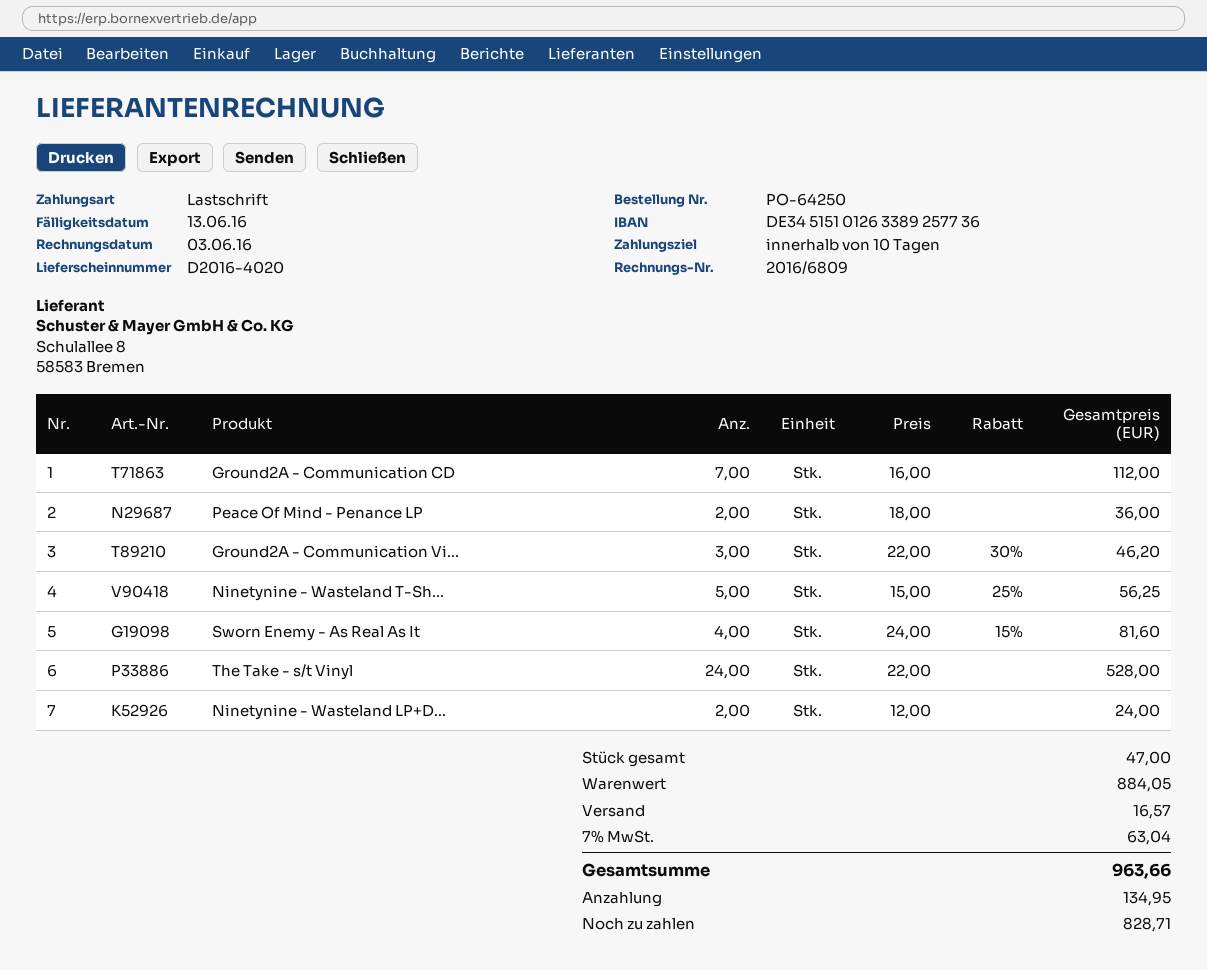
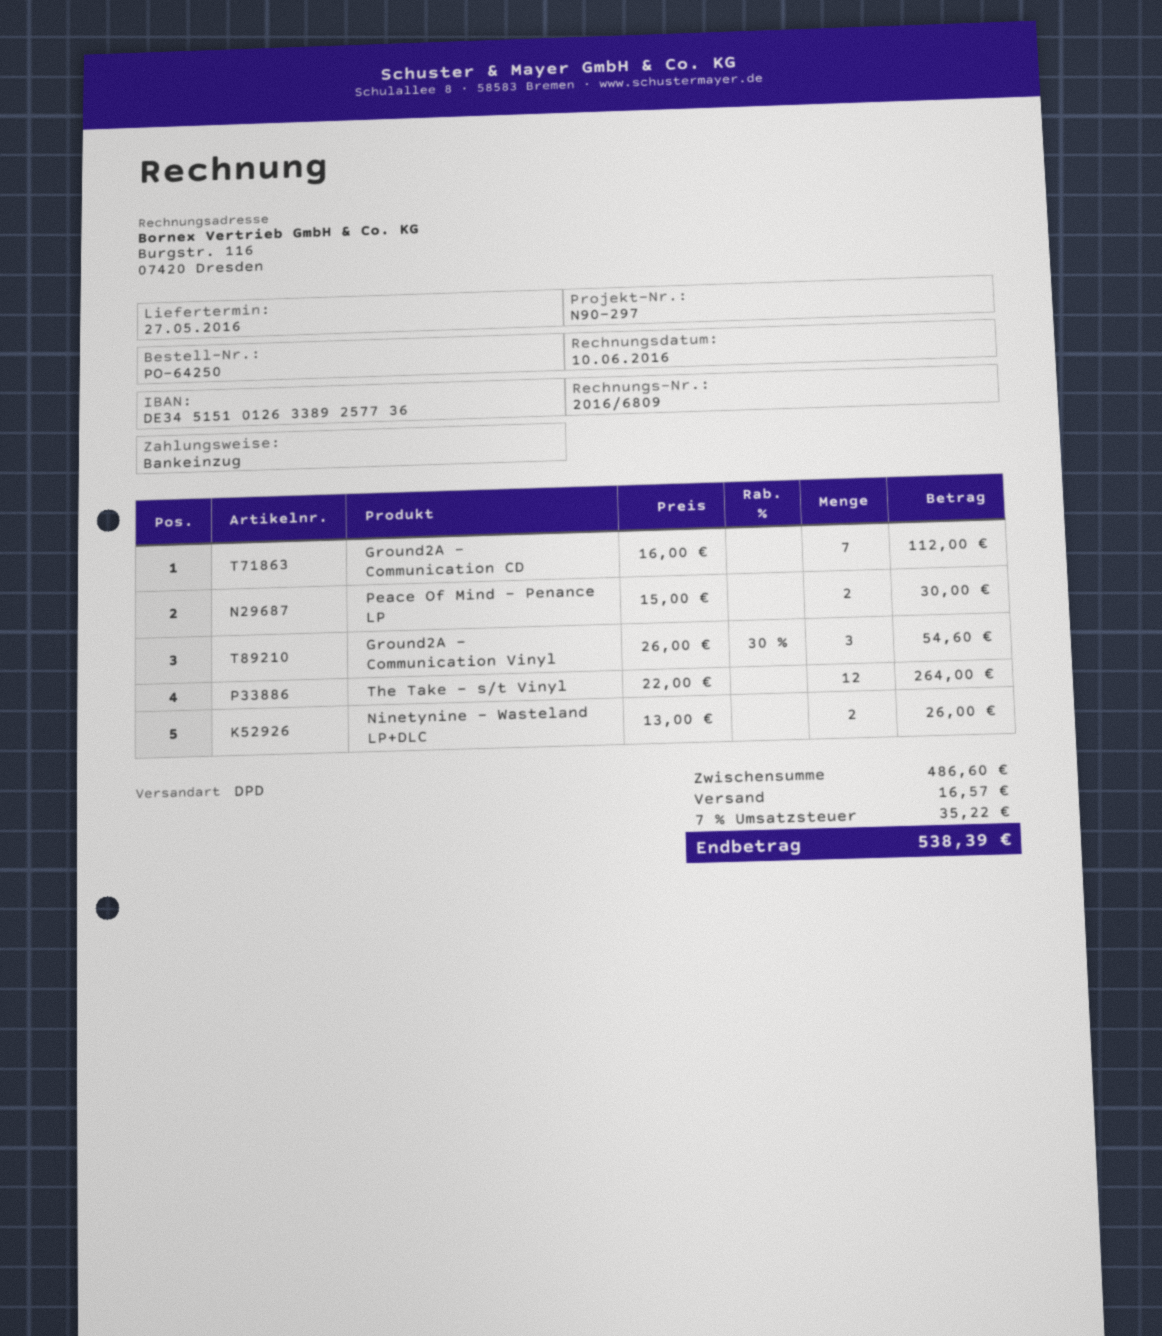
invoice date: 2016-06-03 -> 2016-06-10
Peace Of Mind - Penance LP: 2 x 18.00 = 36.00 -> 2 x 15.00 = 30.00
Ground2A - Communication Vi...: 3 x 22.00 - 30% = 46.20 -> 3 x 26.00 - 30% = 54.60
Ninetynine - Wasteland T-Sh...: 5 x 15.00 - 25% = 56.25 -> none
Sworn Enemy - As Real As It: 4 x 24.00 - 15% = 81.60 -> none
The Take - s/t Vinyl: 24 x 22.00 = 528.00 -> 12 x 22.00 = 264.00
Ninetynine - Wasteland LP+D...: 2 x 12.00 = 24.00 -> 2 x 13.00 = 26.00
subtotal: 884.05 -> 486.60
tax: 7% = 63.04 -> 7% = 35.22
total: 963.66 -> 538.39

